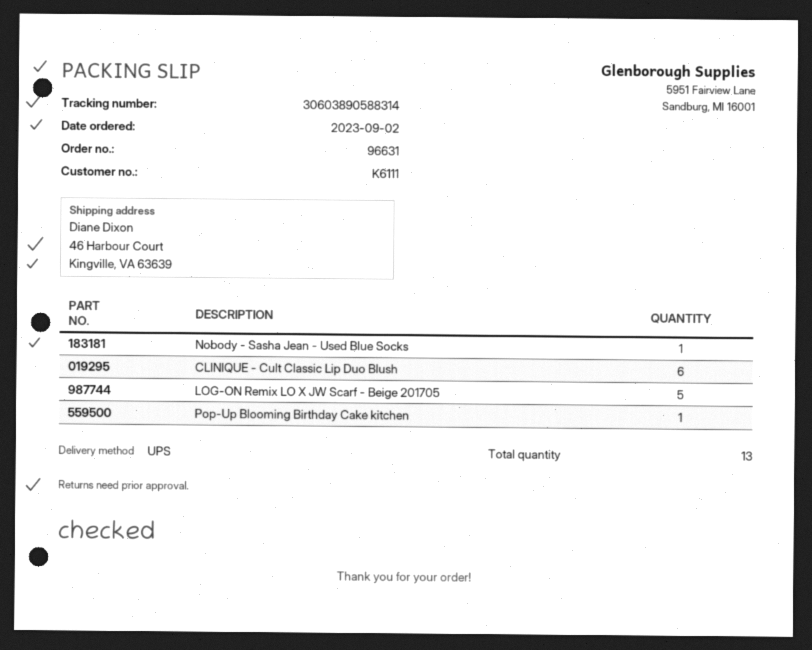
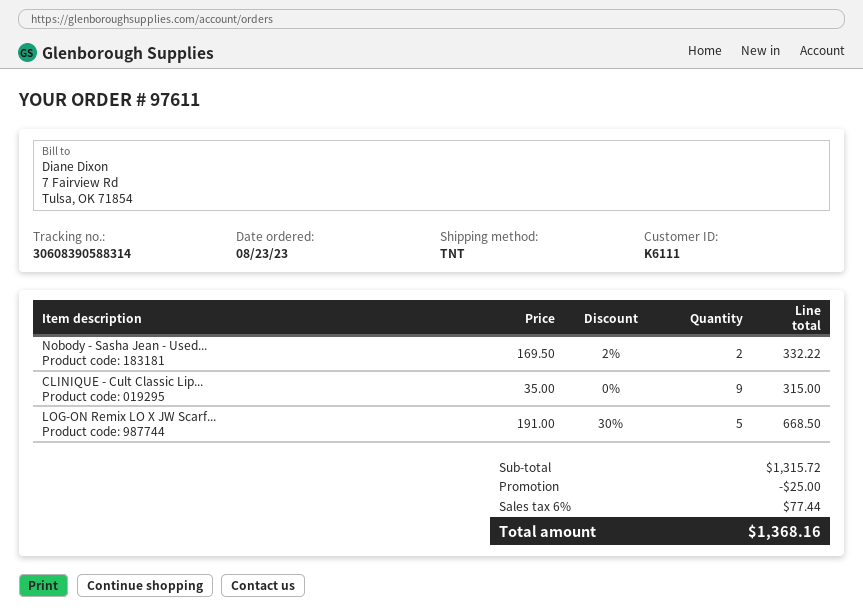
order number: 96631 -> 97611
order date: 2023-09-02 -> 2023-08-23
shipping method: UPS -> TNT
tracking number: 30603890588314 -> 30608390588314
Nobody - Sasha Jean - Used Blue Socks: 1 -> 2
CLINIQUE - Cult Classic Lip Duo Blush: 6 -> 9
Pop-Up Blooming Birthday Cake kitchen: 1 -> none

